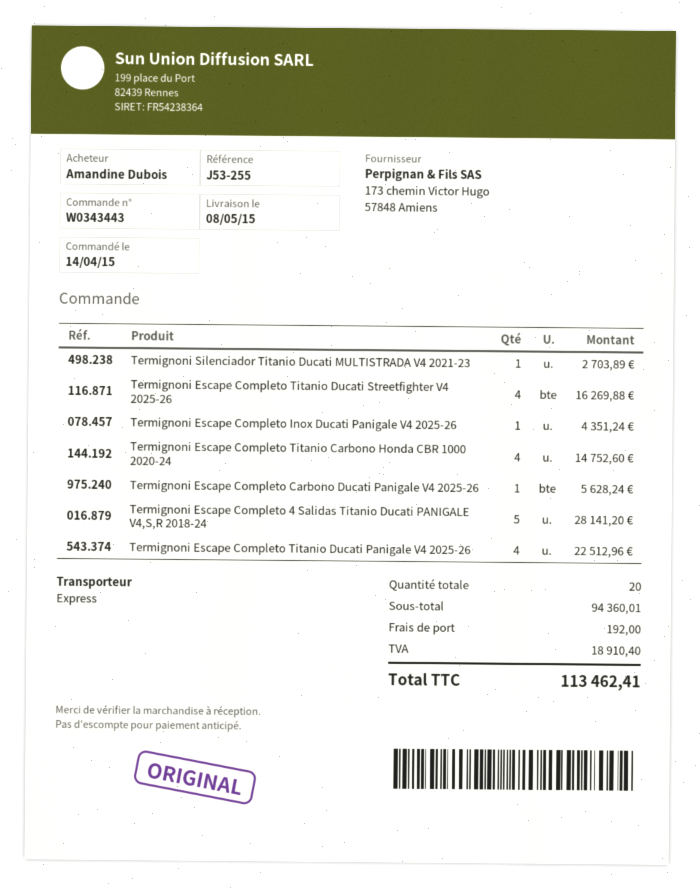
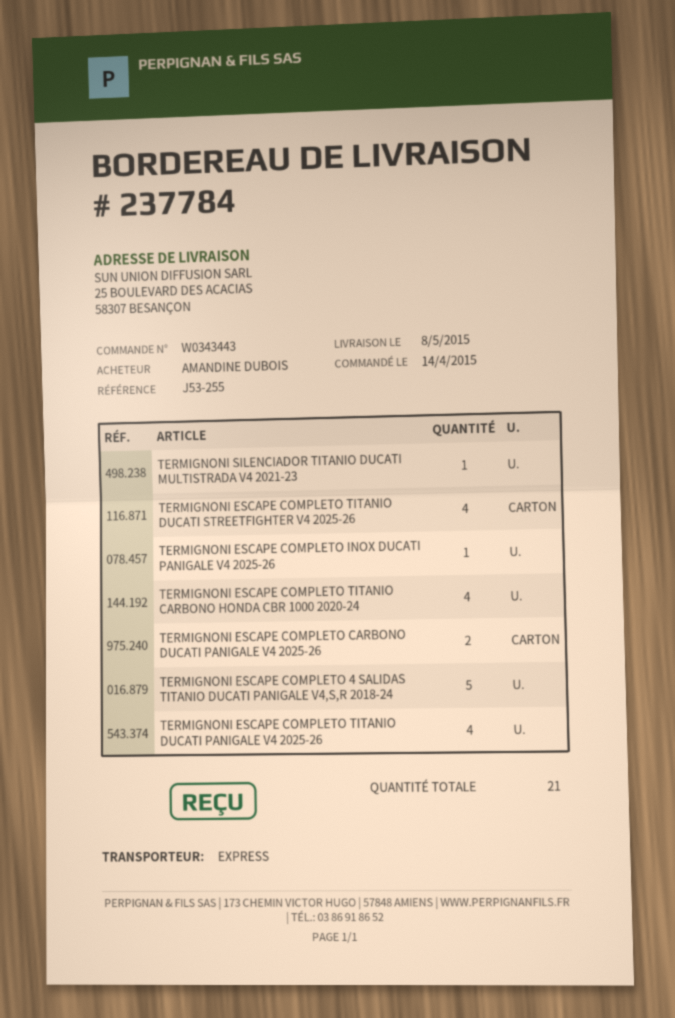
Termignoni Escape Completo Carbono Ducati Panigale V4 2025-26: 1 -> 2
total quantity: 20 -> 21

